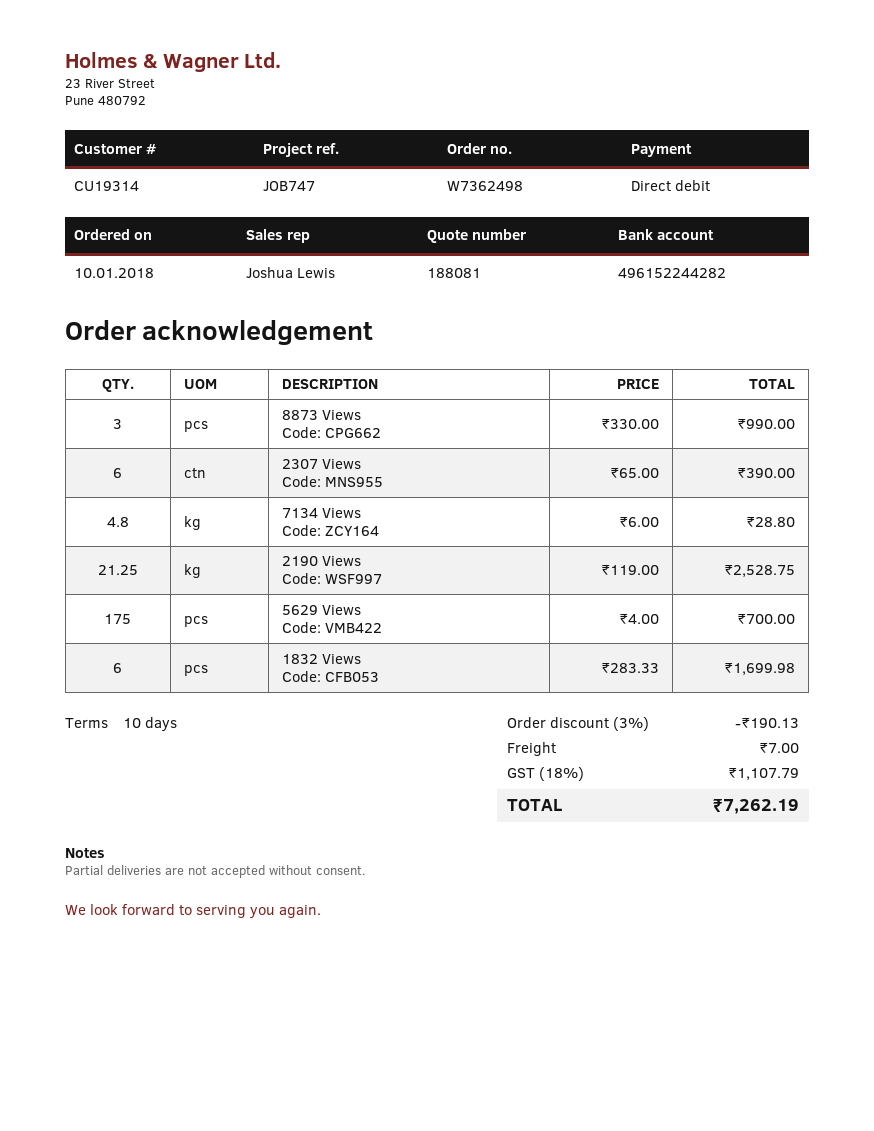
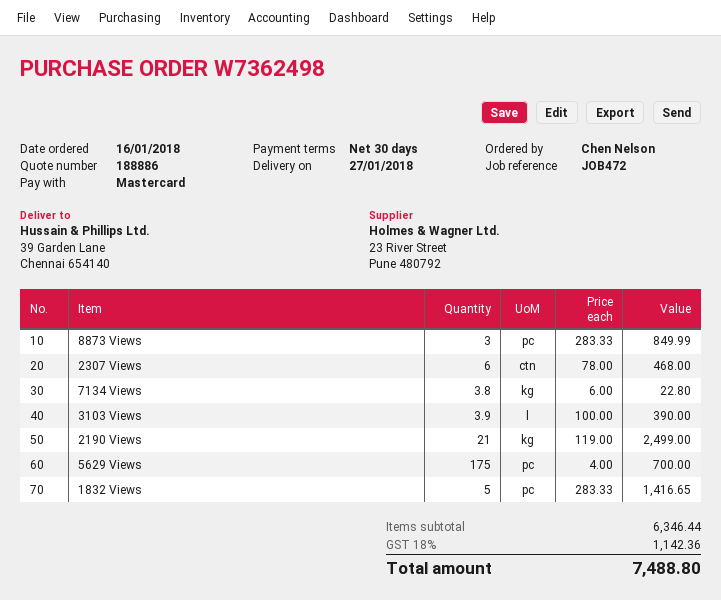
quote number: 188081 -> 188886
order date: 2018-01-10 -> 2018-01-16
payment terms: 10 days -> 30 days
reference: JOB747 -> JOB472
payment method: direct debit -> Mastercard
8873 Views: 3 x 330.00 = 990.00 -> 3 x 283.33 = 849.99
2307 Views: 6 x 65.00 = 390.00 -> 6 x 78.00 = 468.00
7134 Views: 4.8 x 6.00 = 28.80 -> 3.8 x 6.00 = 22.80
2190 Views: 21.25 x 119.00 = 2528.75 -> 21 x 119.00 = 2499.00
1832 Views: 6 x 283.33 = 1699.98 -> 5 x 283.33 = 1416.65
3103 Views: none -> 3.9 x 100.00 = 390.00
discount: 3% = 190.13 -> none
shipping: 7.00 -> none
tax: 18% = 1107.79 -> 18% = 1142.36
total: 7262.19 -> 7488.80

